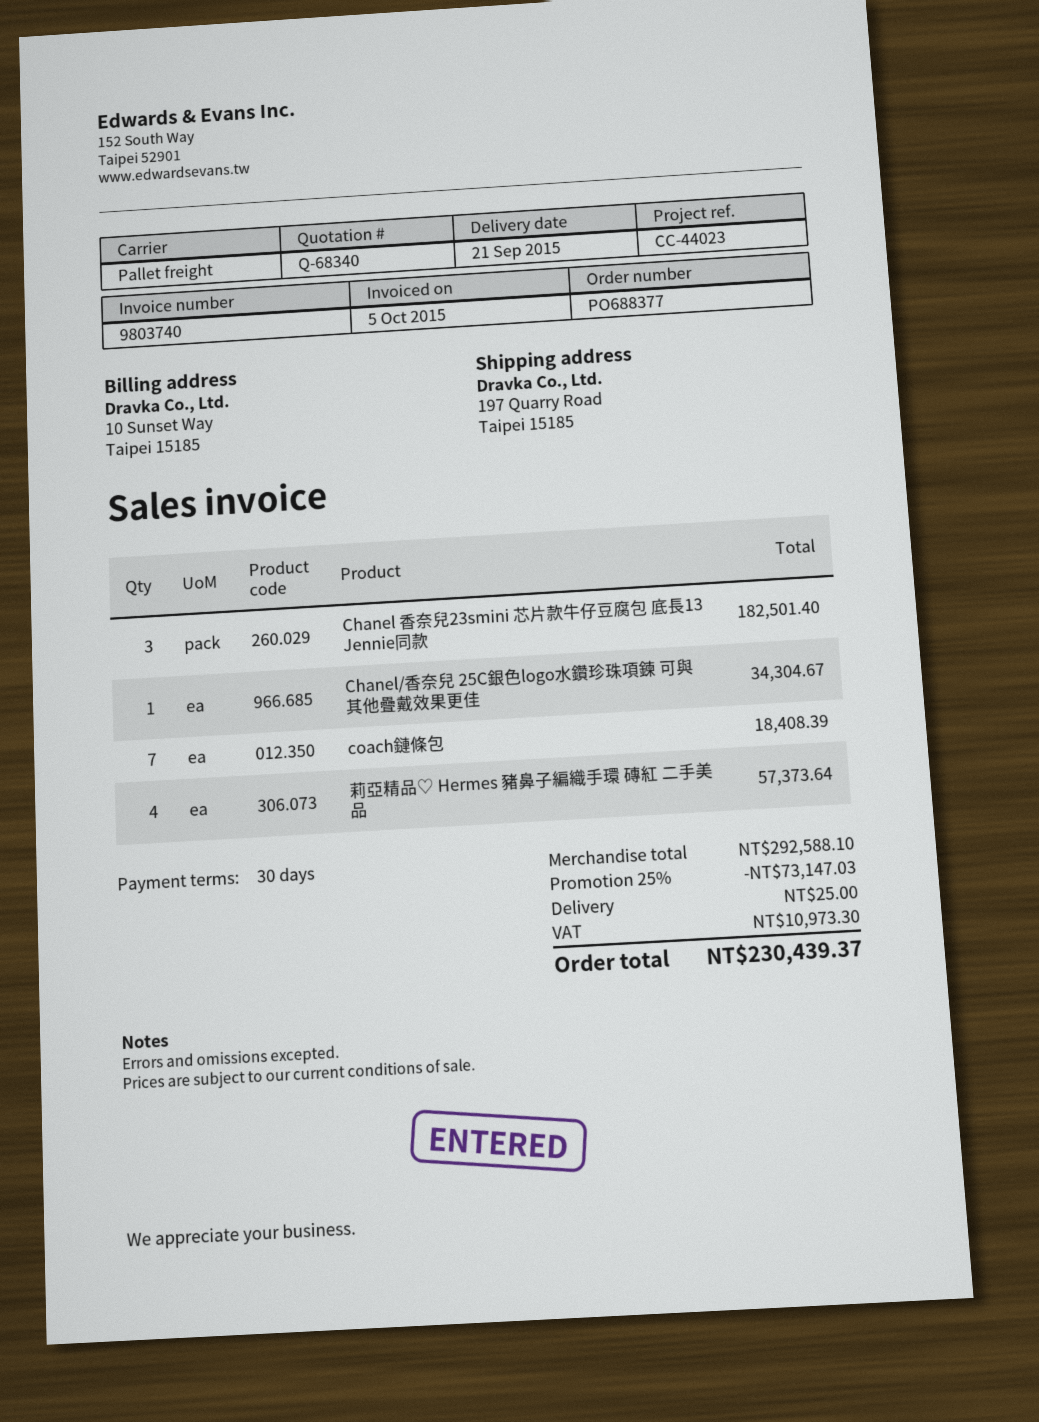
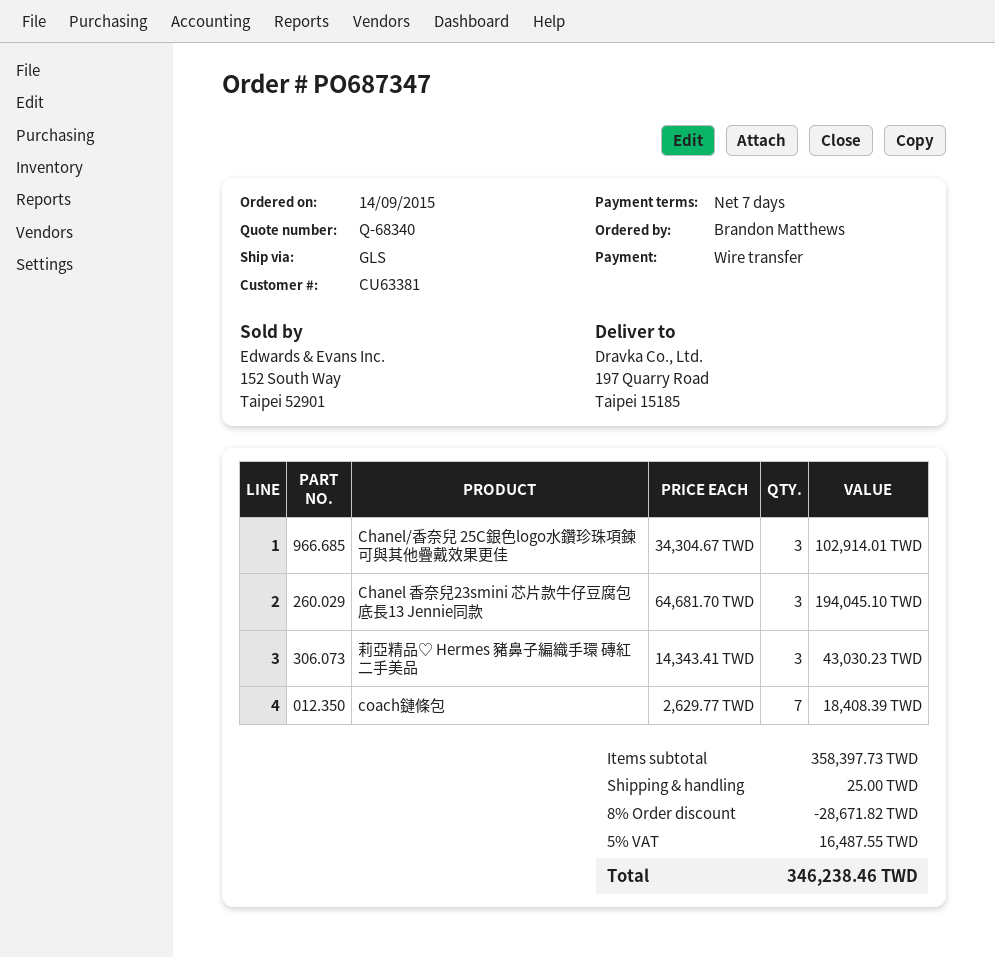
order number: PO688377 -> PO687347
payment terms: 30 days -> 7 days
shipping method: pallet freight -> GLS
Chanel 香奈兒23smini 芯片款牛仔豆腐包 底長13 Jennie同款: 3 for 182501.40 -> 3 for 194045.10
Chanel/香奈兒 25C銀色logo水鑽珍珠項鍊 可與其他疊戴效果更佳: 1 for 34304.67 -> 3 for 102914.01
莉亞精品♡ Hermes 豬鼻子編織手環 磚紅 二手美品: 4 for 57373.64 -> 3 for 43030.23
subtotal: 292588.10 -> 358397.73
discount: 25% = 73147.03 -> 8% = 28671.82
tax: 10973.30 -> 16487.55
total: 230439.37 -> 346238.46

